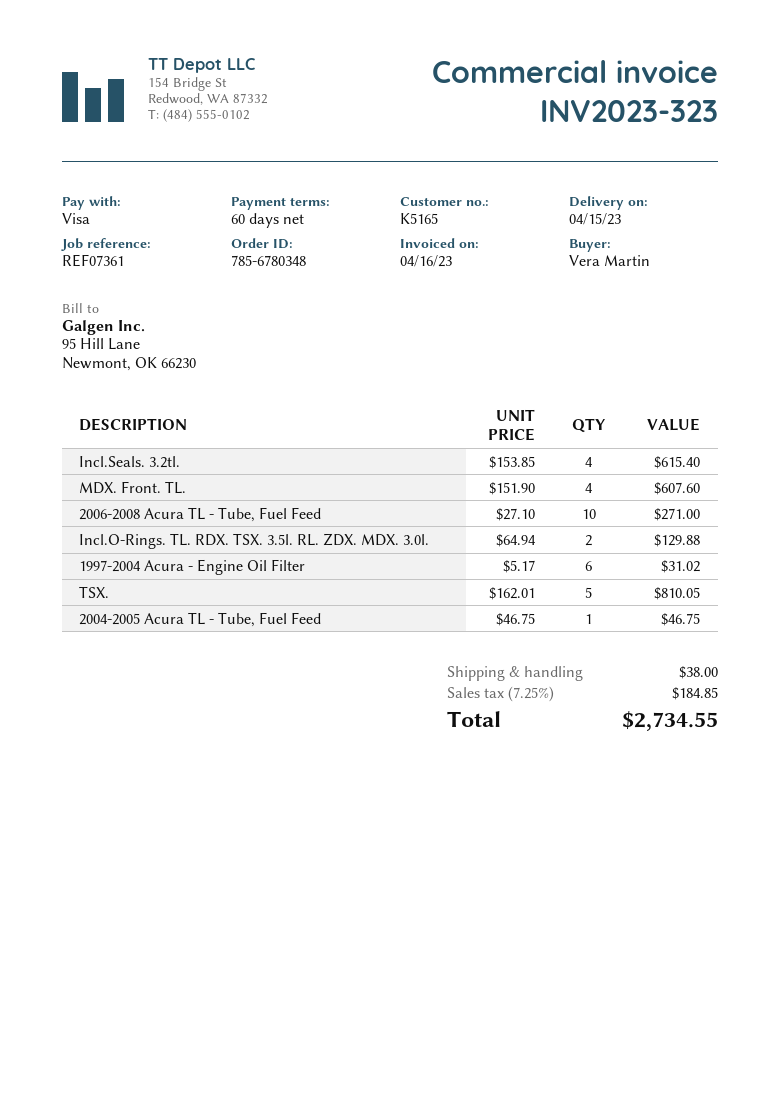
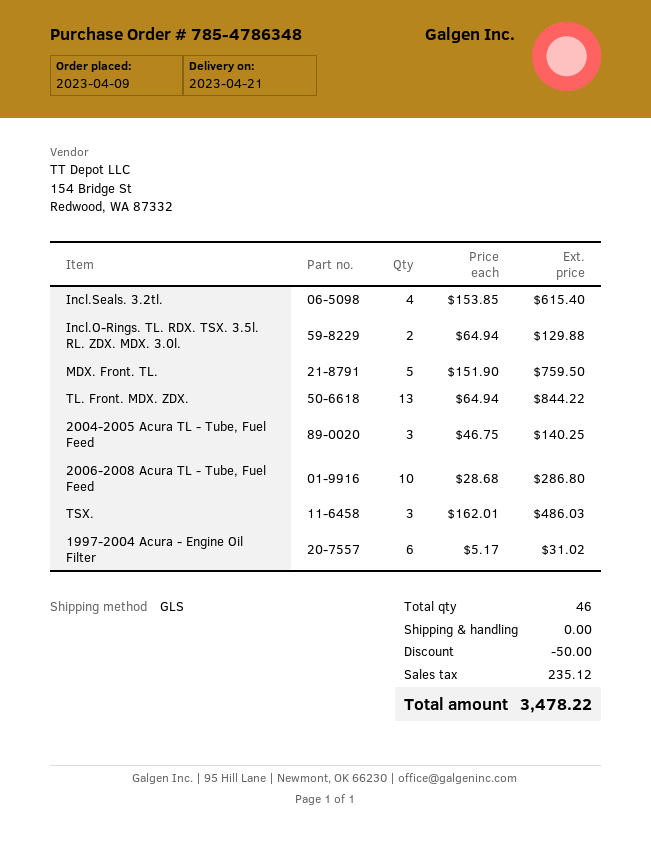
order number: 785-6780348 -> 785-4786348
delivery date: 2023-04-15 -> 2023-04-21
MDX. Front. TL.: 4 x 151.90 = 607.60 -> 5 x 151.90 = 759.50
2006-2008 Acura TL - Tube, Fuel Feed: 10 x 27.10 = 271.00 -> 10 x 28.68 = 286.80
TSX.: 5 x 162.01 = 810.05 -> 3 x 162.01 = 486.03
2004-2005 Acura TL - Tube, Fuel Feed: 1 x 46.75 = 46.75 -> 3 x 46.75 = 140.25
TL. Front. MDX. ZDX.: none -> 13 x 64.94 = 844.22
discount: none -> 50.00
shipping: 38.00 -> 0.00
tax: 184.85 -> 235.12
total: 2734.55 -> 3478.22

